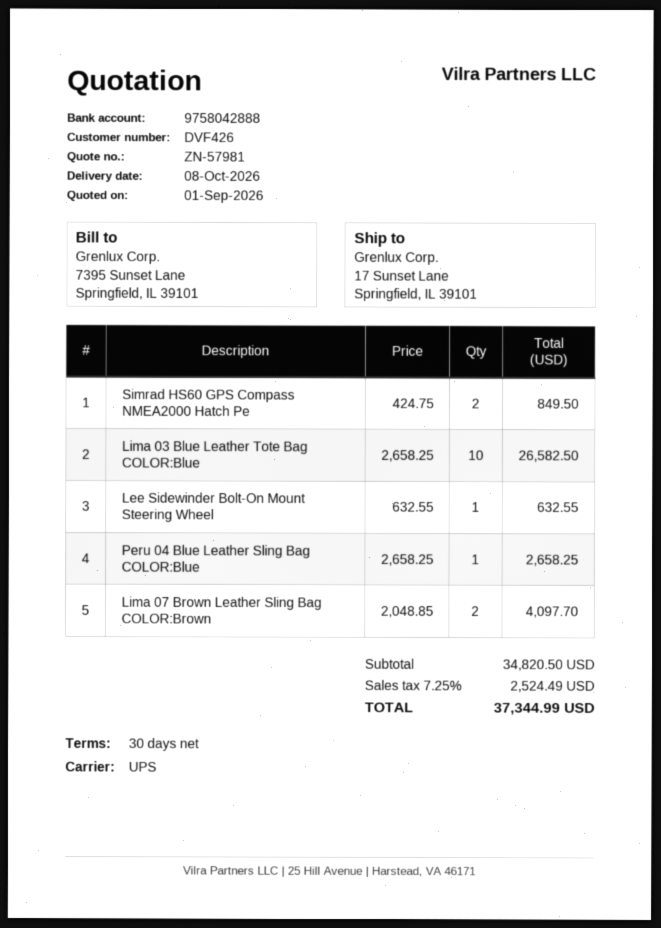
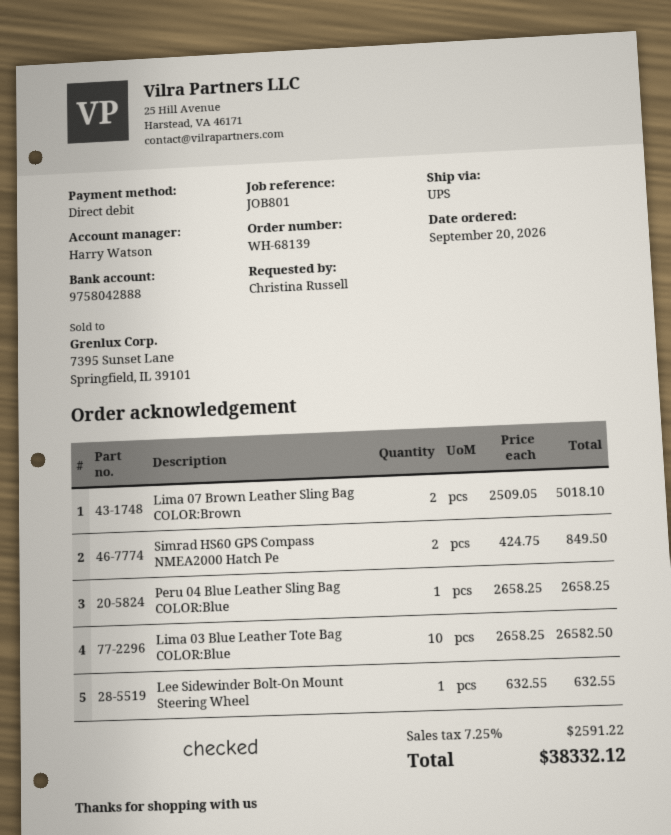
Lima 07 Brown Leather Sling Bag COLOR:Brown: 2 x 2048.85 = 4097.70 -> 2 x 2509.05 = 5018.10
tax: 7.25% = 2524.49 -> 7.25% = 2591.22
total: 37344.99 -> 38332.12

